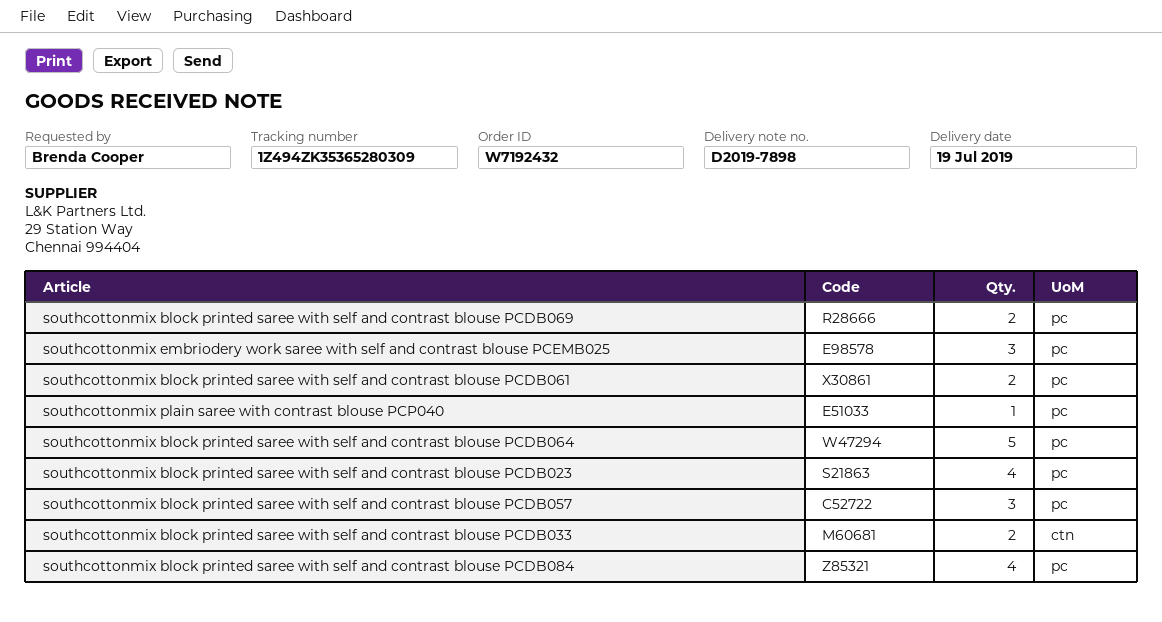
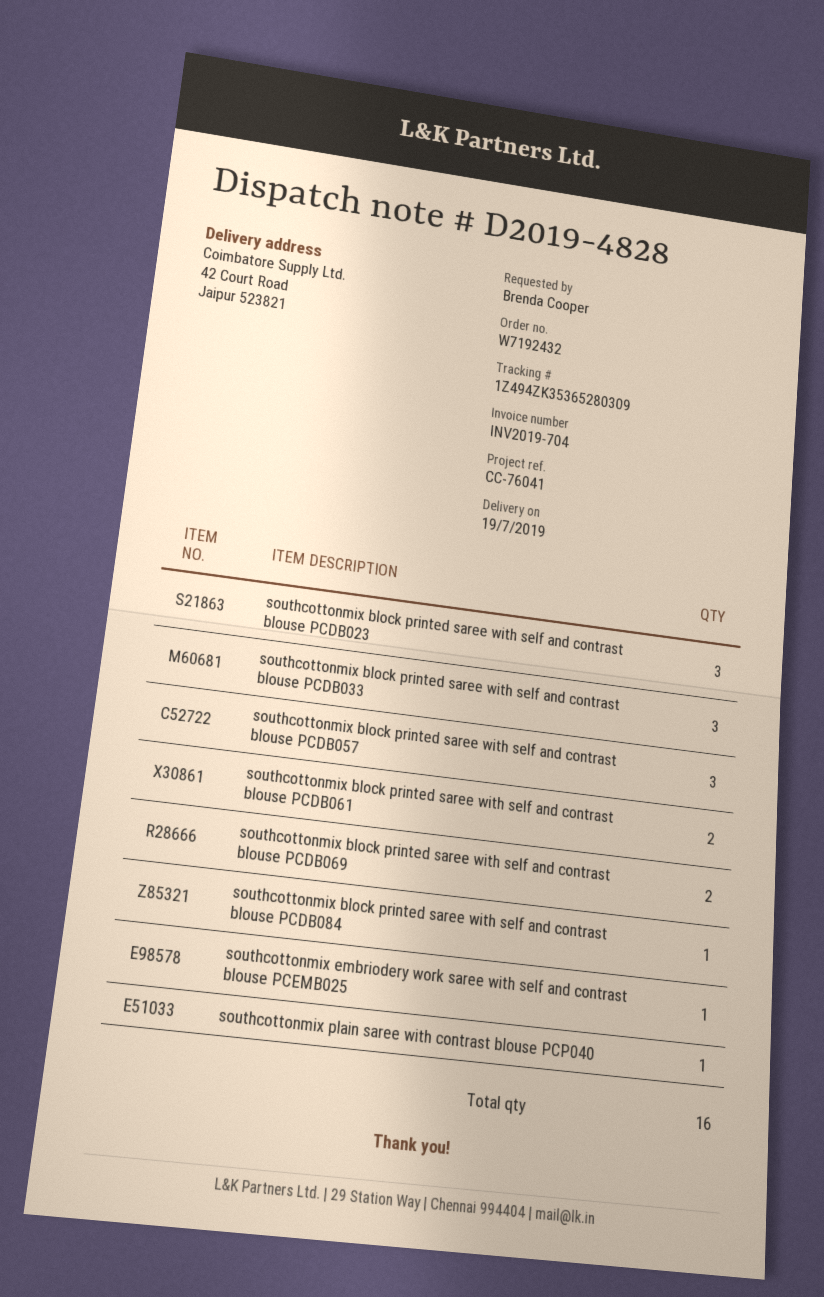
delivery note number: D2019-7898 -> D2019-4828
southcottonmix embriodery work saree with self and contrast blouse PCEMB025: 3 -> 1
southcottonmix block printed saree with self and contrast blouse PCDB064: 5 -> none
southcottonmix block printed saree with self and contrast blouse PCDB023: 4 -> 3
southcottonmix block printed saree with self and contrast blouse PCDB033: 2 -> 3
southcottonmix block printed saree with self and contrast blouse PCDB084: 4 -> 1

